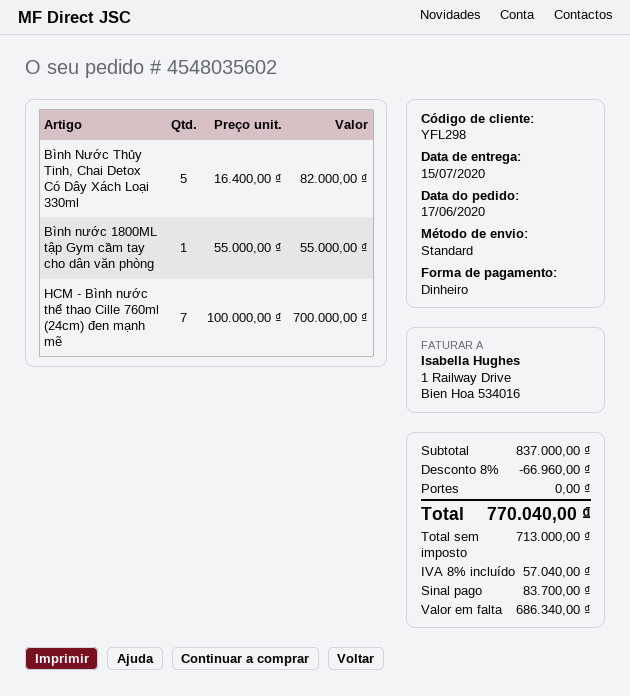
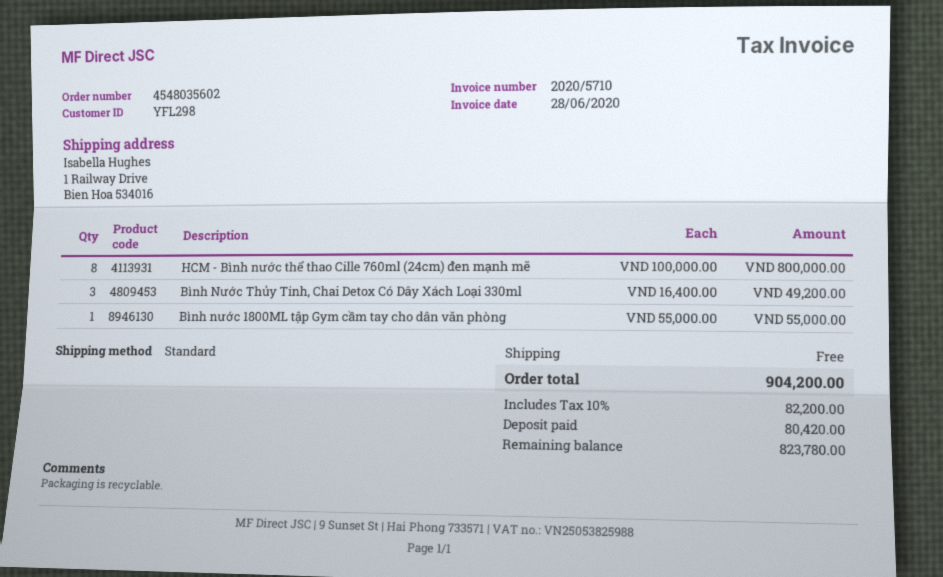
Bình Nước Thủy Tinh, Chai Detox Có Dây Xách Loại 330ml: 5 x 16400.00 = 82000.00 -> 3 x 16400.00 = 49200.00
HCM - Bình nước thể thao Cille 760ml (24cm) đen mạnh mẽ: 7 x 100000.00 = 700000.00 -> 8 x 100000.00 = 800000.00
discount: 8% = 66960.00 -> none
tax: 8% = 57040.00 -> 10% = 82200.00
total: 770040.00 -> 904200.00
deposit: 83700.00 -> 80420.00
balance: 686340.00 -> 823780.00

